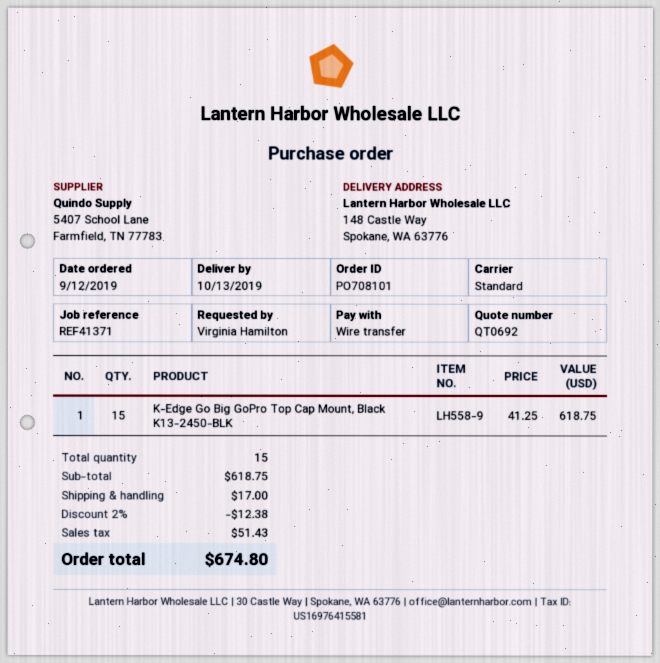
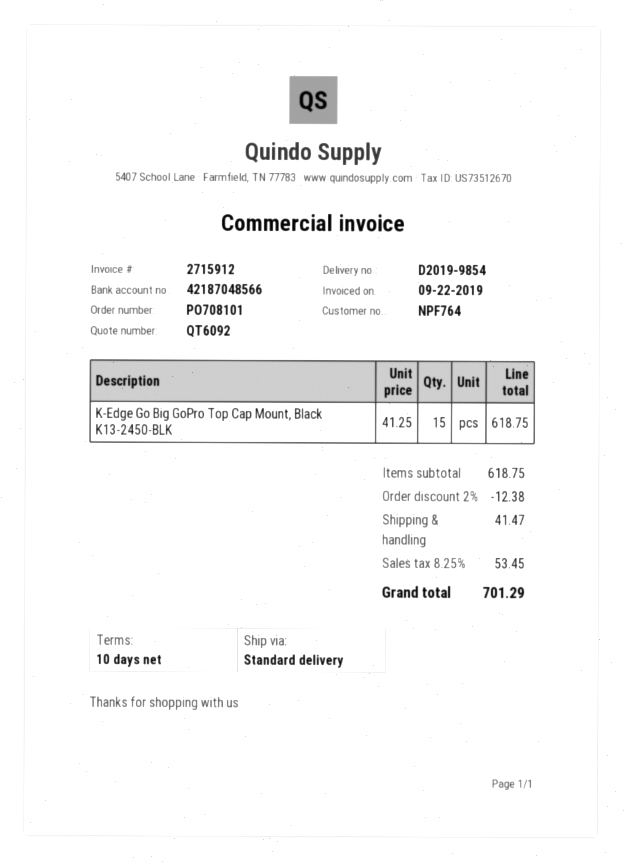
quote number: QT0692 -> QT6092
shipping: 17.00 -> 41.47
tax: 51.43 -> 53.45
total: 674.80 -> 701.29

